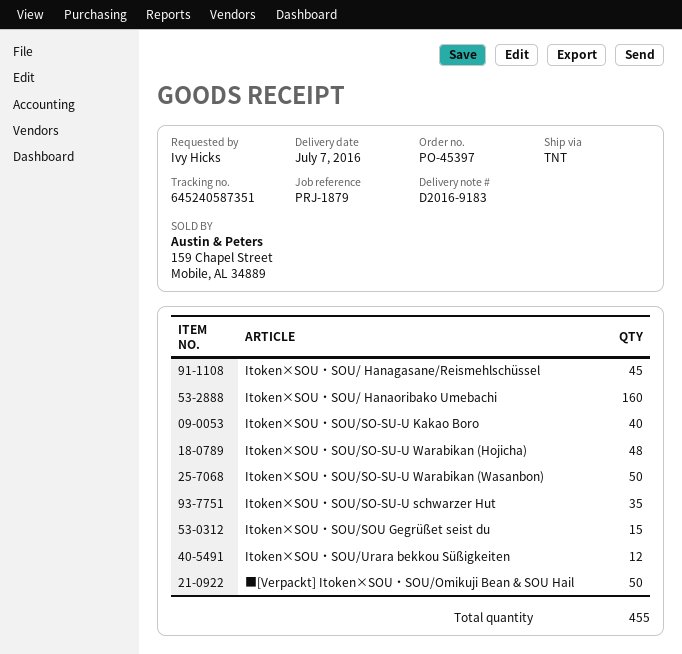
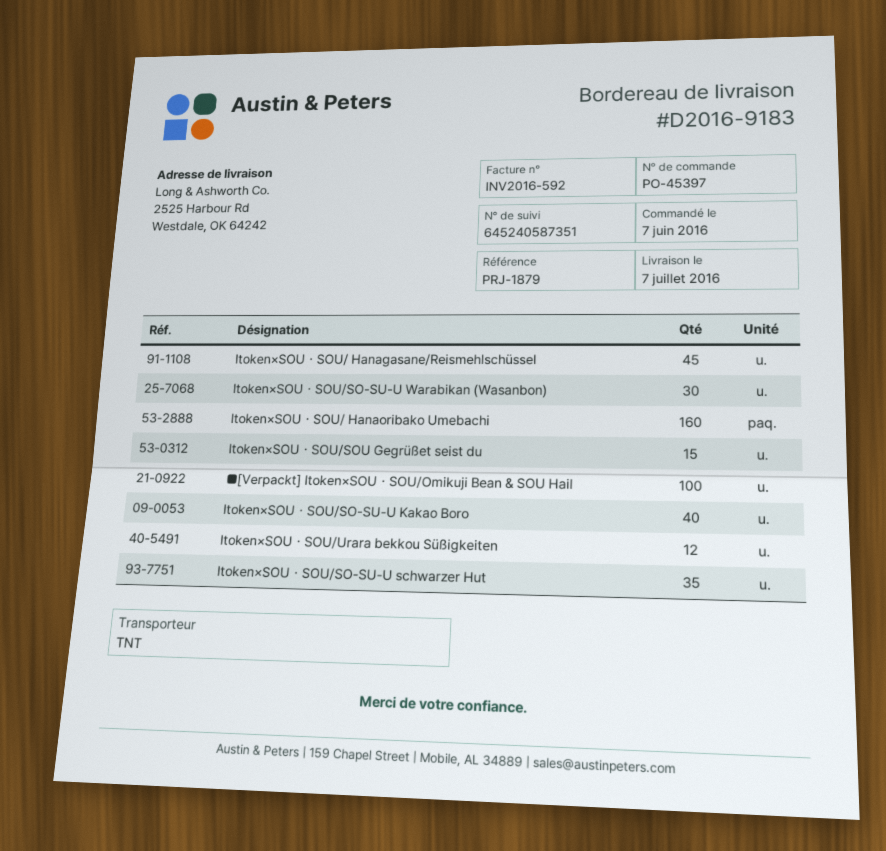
Itoken×SOU・SOU/SO-SU-U Warabikan (Hojicha): 48 -> none
Itoken×SOU・SOU/SO-SU-U Warabikan (Wasanbon): 50 -> 30
■[Verpackt] Itoken×SOU・SOU/Omikuji Bean & SOU Hail: 50 -> 100

